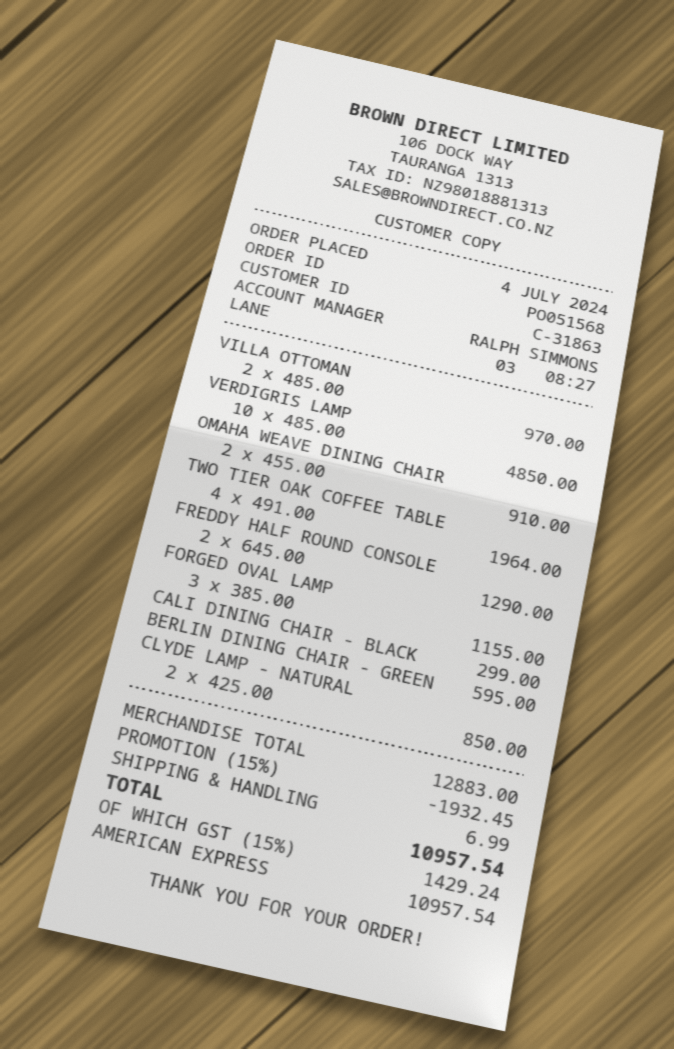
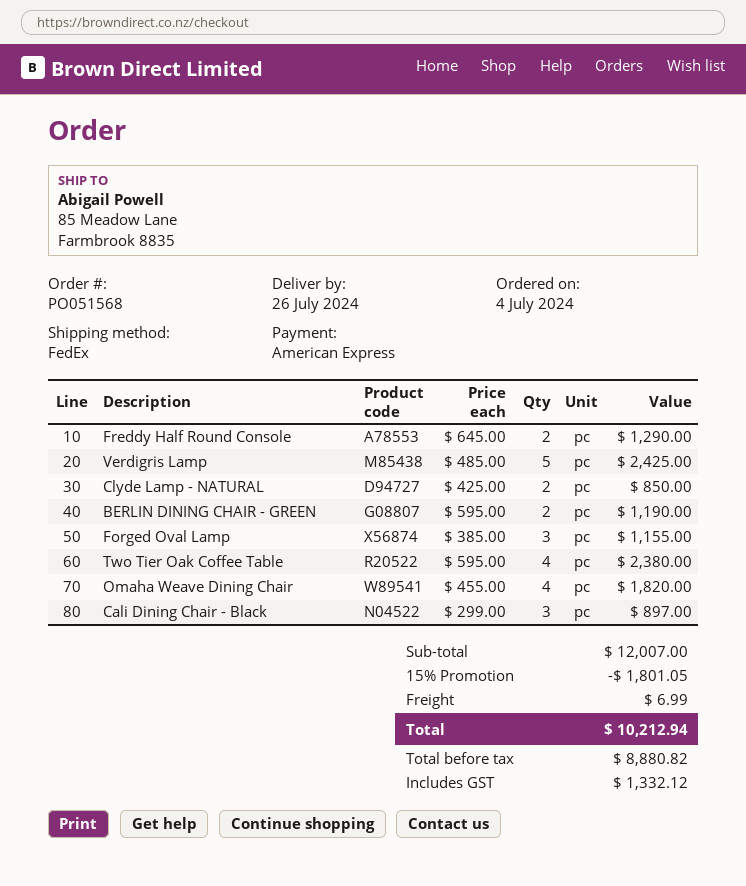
VILLA OTTOMAN: 2 x 485.00 = 970.00 -> none
VERDIGRIS LAMP: 10 x 485.00 = 4850.00 -> 5 x 485.00 = 2425.00
OMAHA WEAVE DINING CHAIR: 2 x 455.00 = 910.00 -> 4 x 455.00 = 1820.00
TWO TIER OAK COFFEE TABLE: 4 x 491.00 = 1964.00 -> 4 x 595.00 = 2380.00
CALI DINING CHAIR - BLACK: 1 x 299.00 = 299.00 -> 3 x 299.00 = 897.00
BERLIN DINING CHAIR - GREEN: 1 x 595.00 = 595.00 -> 2 x 595.00 = 1190.00
subtotal: 12883.00 -> 12007.00
discount: 15% = 1932.45 -> 15% = 1801.05
tax: 1429.24 -> 1332.12
total: 10957.54 -> 10212.94

